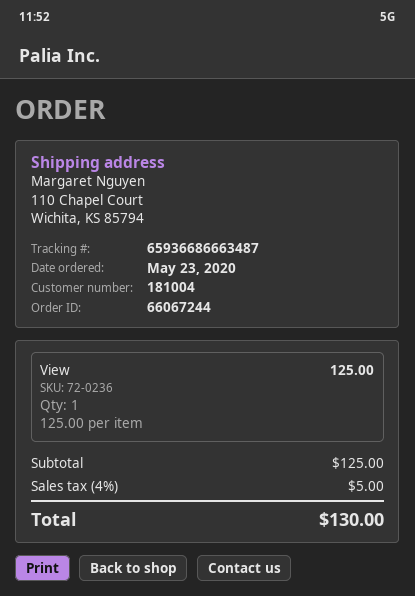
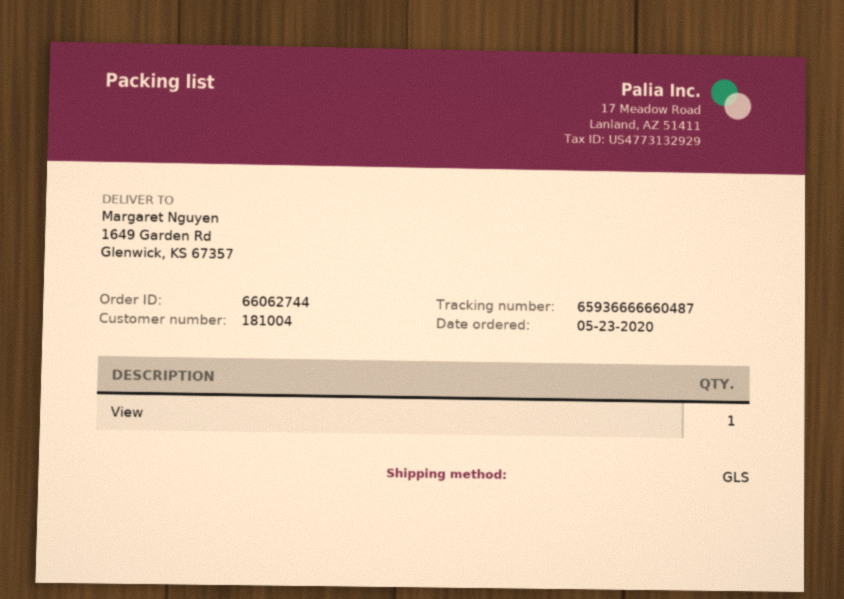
order number: 66067244 -> 66062744
tracking number: 65936686663487 -> 65936666660487
ship to: 110 Chapel Court, Wichita, KS 85794 -> 1649 Garden Rd, Glenwick, KS 67357

